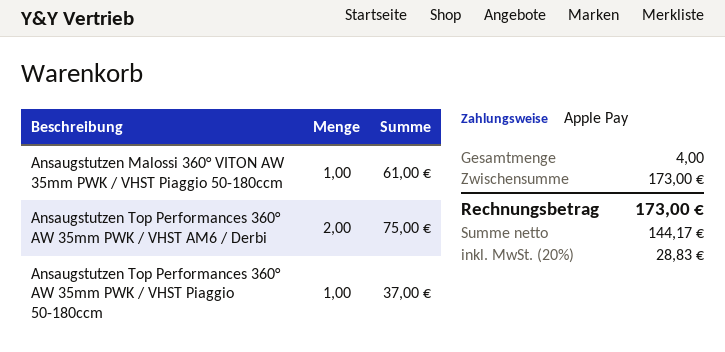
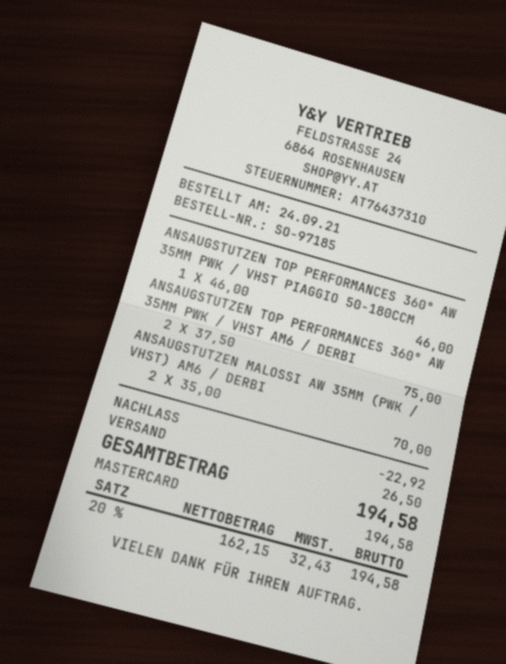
payment method: Apple Pay -> Mastercard
Ansaugstutzen Malossi 360° VITON AW 35mm PWK / VHST Piaggio 50-180ccm: 1 for 61.00 -> none
Ansaugstutzen Top Performances 360° AW 35mm PWK / VHST Piaggio 50-180ccm: 1 for 37.00 -> 1 for 46.00
ANSAUGSTUTZEN MALOSSI AW 35MM (PWK / VHST) AM6 / DERBI: none -> 2 for 70.00
discount: none -> 22.92
shipping: none -> 26.50
net: 144.17 -> 162.15
tax: 20% = 28.83 -> 20% = 32.43
total: 173.00 -> 194.58

